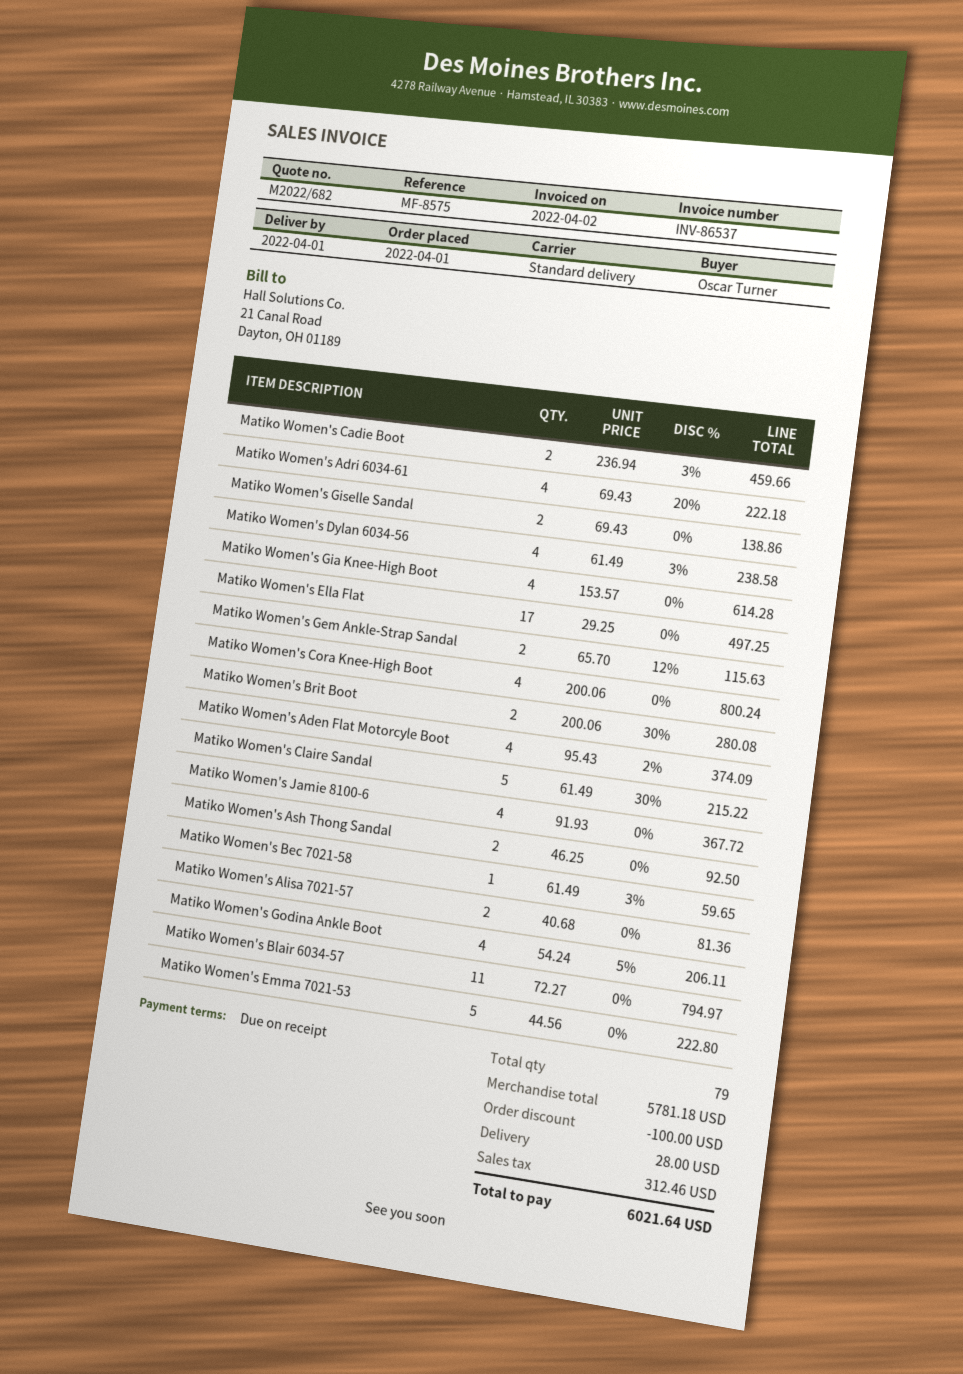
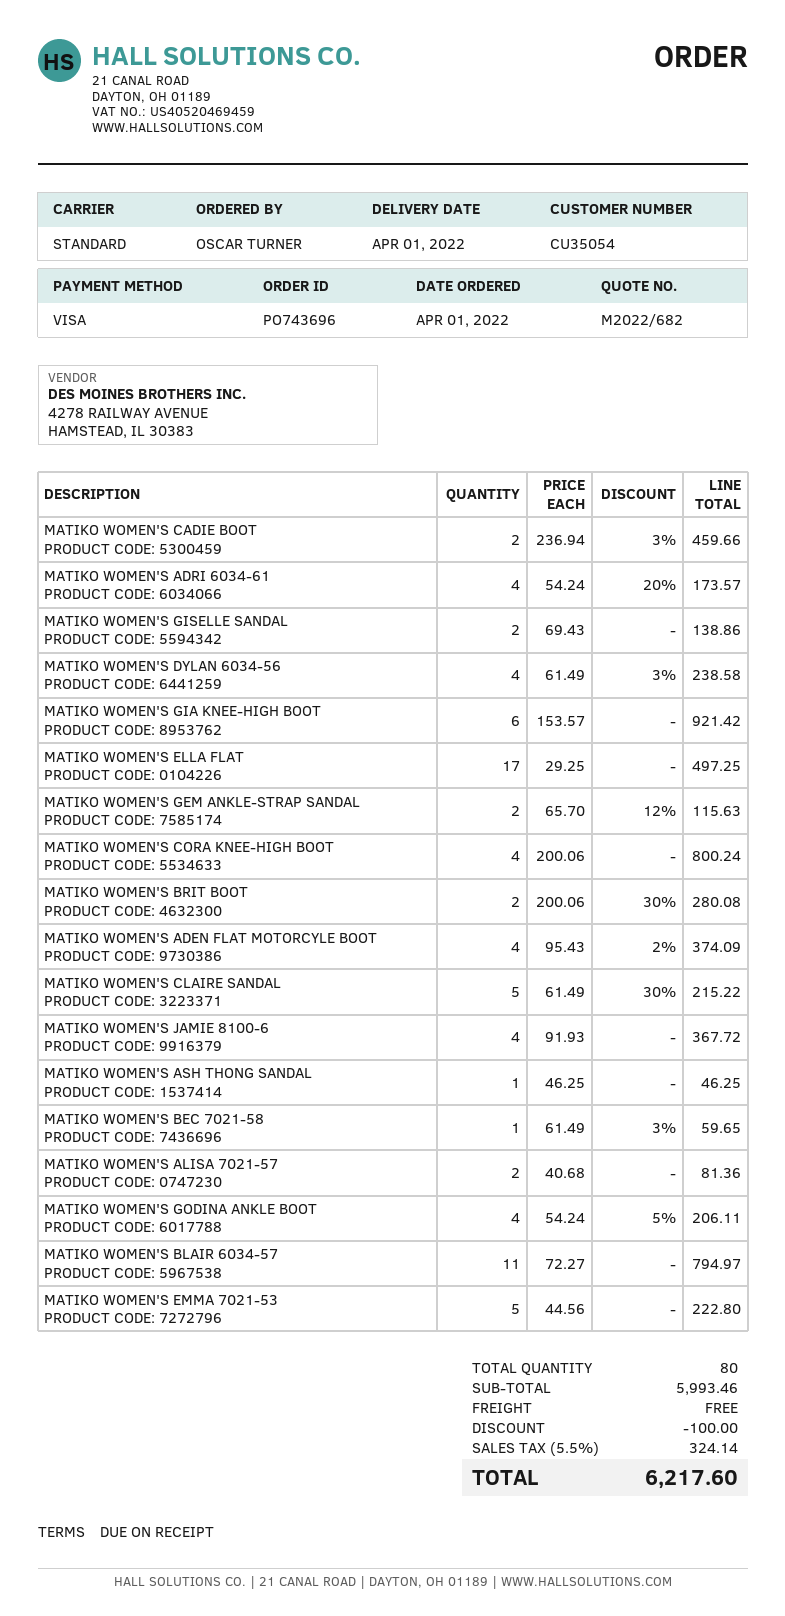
Matiko Women's Adri 6034-61: 4 x 69.43 - 20% = 222.18 -> 4 x 54.24 - 20% = 173.57
Matiko Women's Gia Knee-High Boot: 4 x 153.57 = 614.28 -> 6 x 153.57 = 921.42
Matiko Women's Ash Thong Sandal: 2 x 46.25 = 92.50 -> 1 x 46.25 = 46.25
total quantity: 79 -> 80
subtotal: 5781.18 -> 5993.46
shipping: 28.00 -> 0.00
tax: 312.46 -> 324.14
total: 6021.64 -> 6217.60

